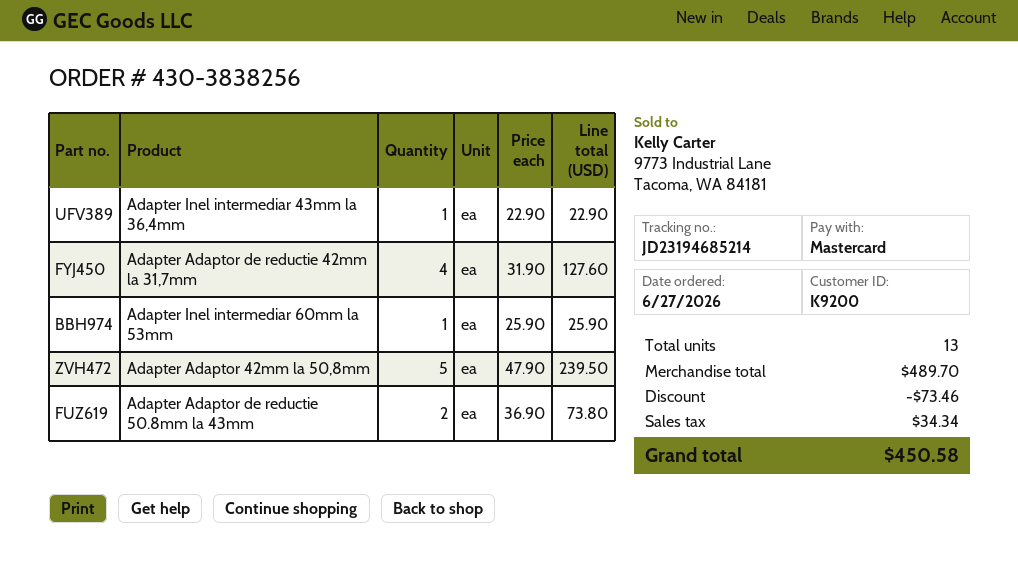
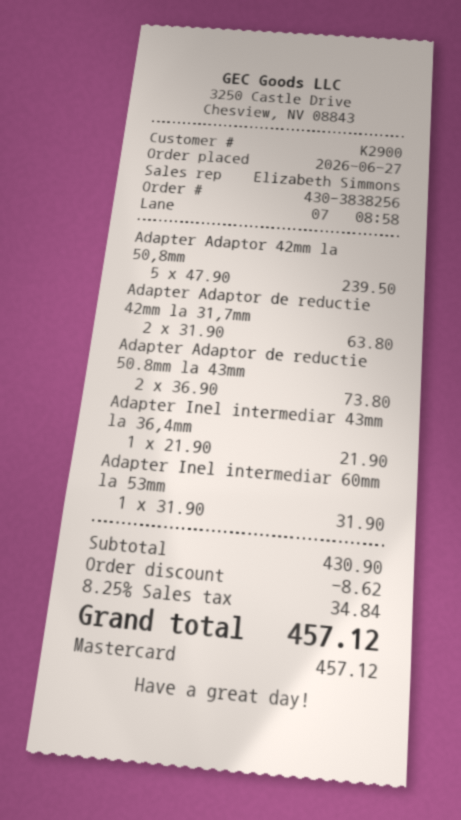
customer number: K9200 -> K2900
Adapter Inel intermediar 43mm la 36,4mm: 1 x 22.90 = 22.90 -> 1 x 21.90 = 21.90
Adapter Adaptor de reductie 42mm la 31,7mm: 4 x 31.90 = 127.60 -> 2 x 31.90 = 63.80
Adapter Inel intermediar 60mm la 53mm: 1 x 25.90 = 25.90 -> 1 x 31.90 = 31.90
subtotal: 489.70 -> 430.90
discount: 73.46 -> 8.62
tax: 34.34 -> 34.84
total: 450.58 -> 457.12

